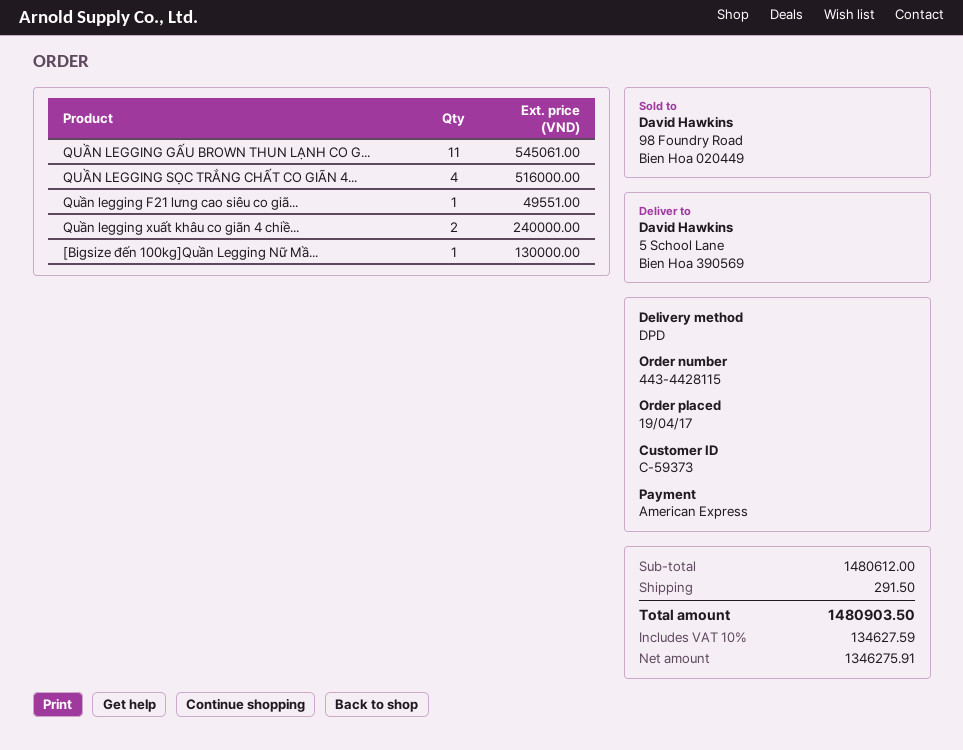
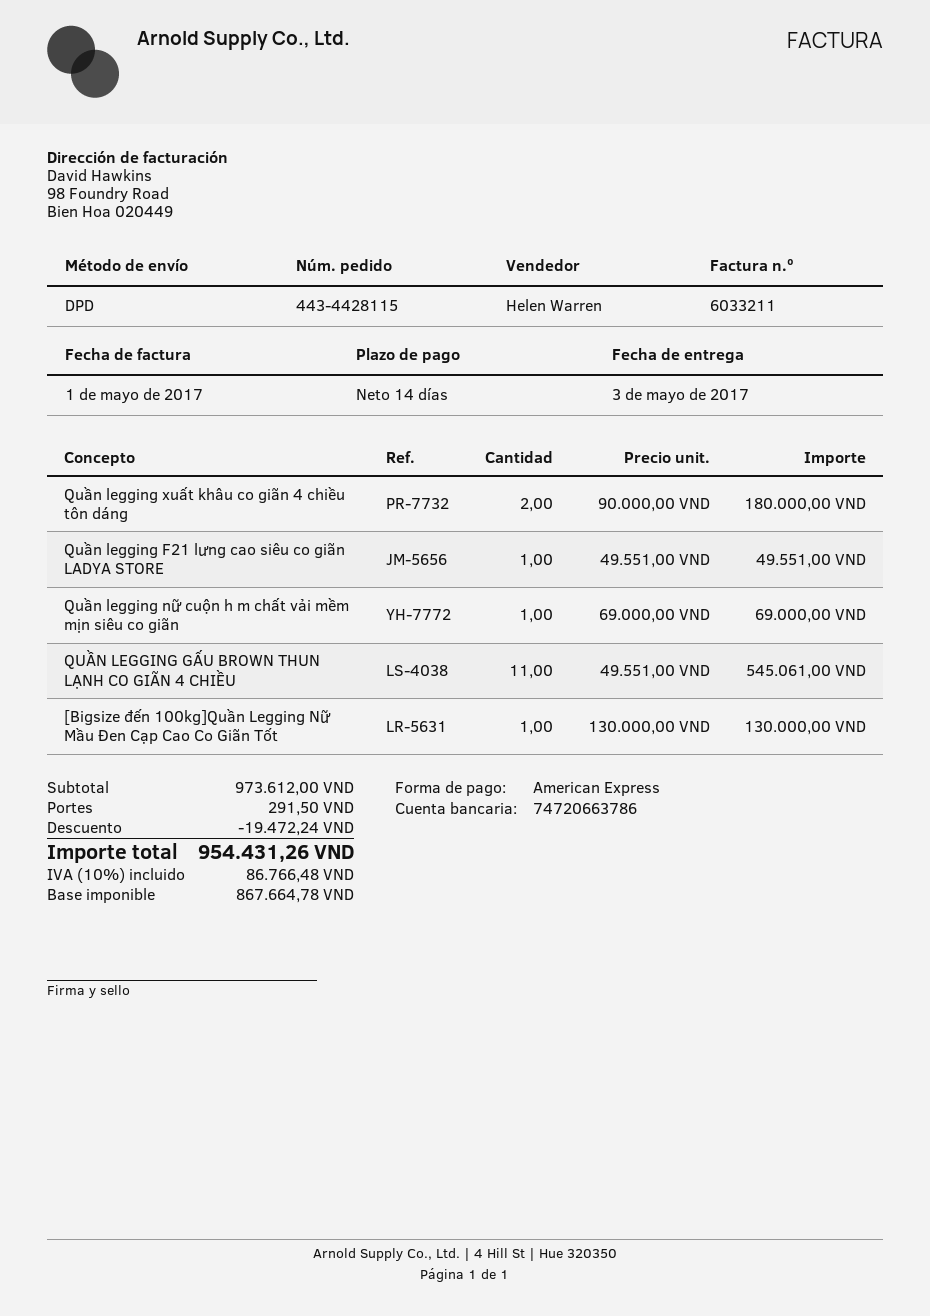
QUẦN LEGGING SỌC TRẮNG CHẤT CO GIÃN 4...: 4 for 516000.00 -> none
Quần legging xuất khâu co giãn 4 chiề...: 2 for 240000.00 -> 2 for 180000.00
Quần legging nữ cuộn h m chất vải mềm mịn siêu co giãn: none -> 1 for 69000.00
subtotal: 1480612.00 -> 973612.00
discount: none -> 19472.24
net: 1346275.91 -> 867664.78
tax: 10% = 134627.59 -> 10% = 86766.48
total: 1480903.50 -> 954431.26

